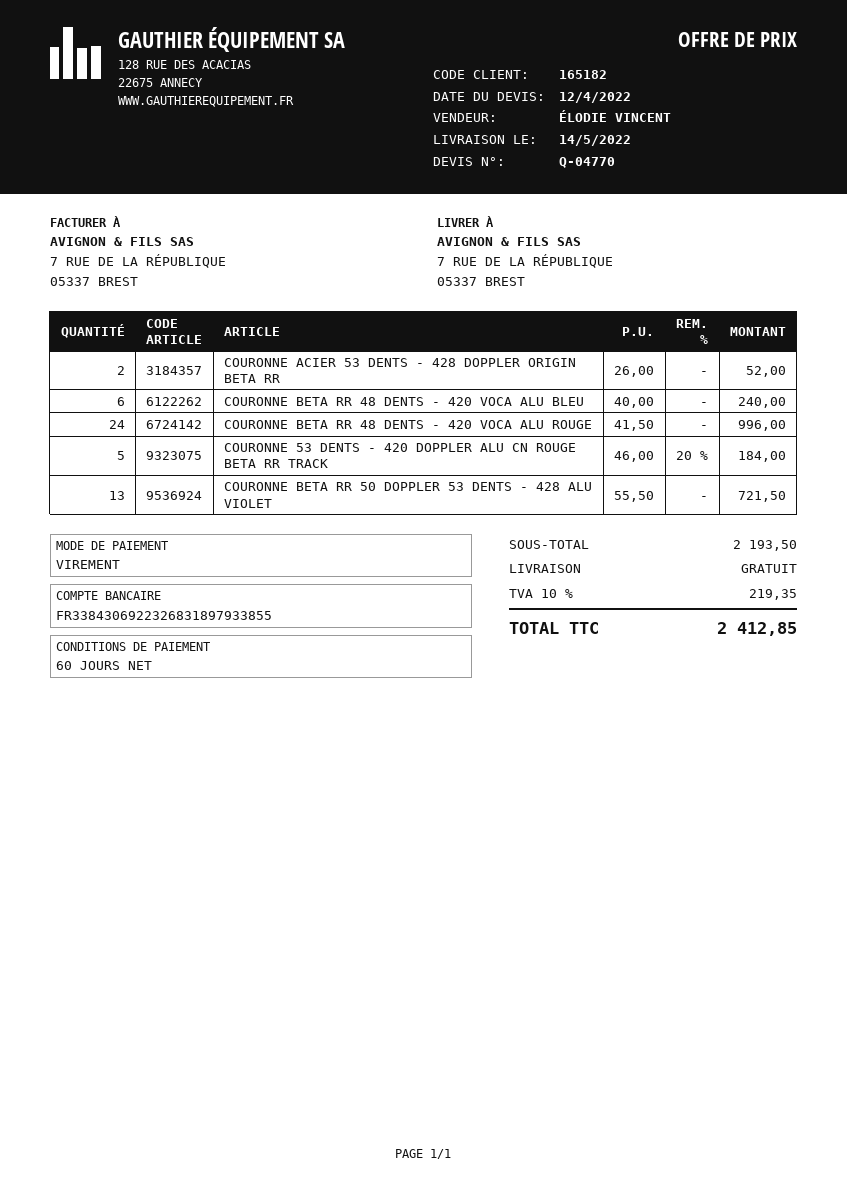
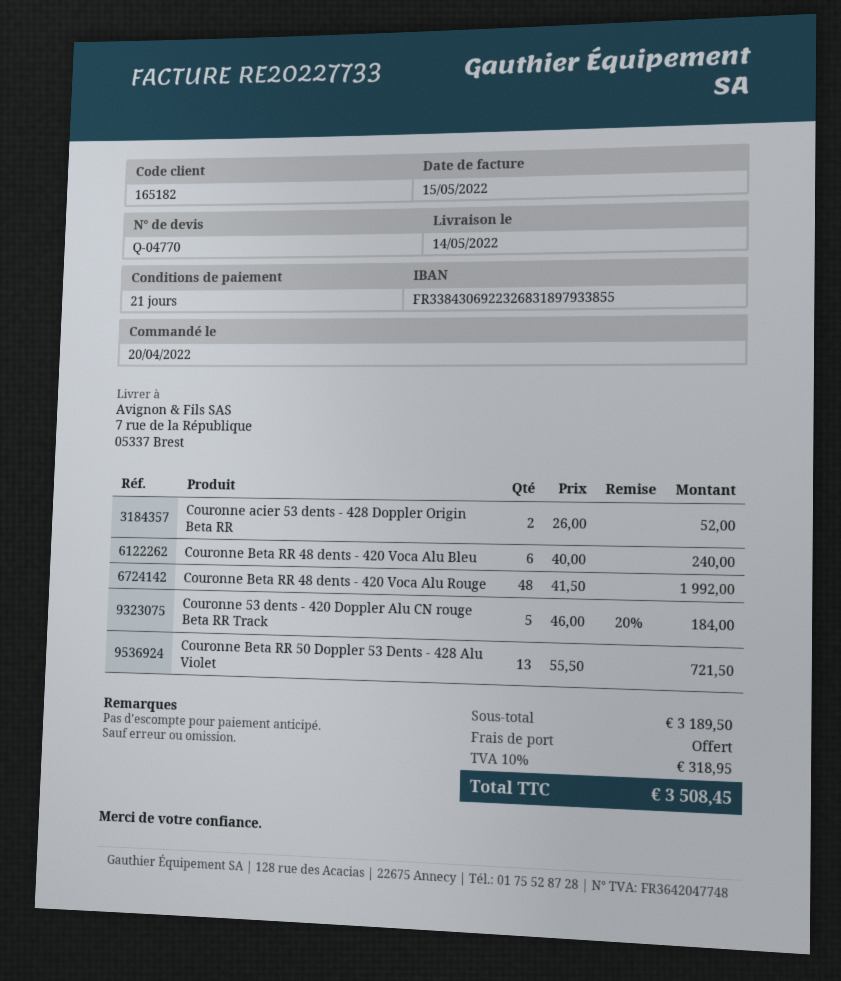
payment terms: 60 days -> 21 days
COURONNE BETA RR 48 DENTS - 420 VOCA ALU ROUGE: 24 x 41.50 = 996.00 -> 48 x 41.50 = 1992.00
subtotal: 2193.50 -> 3189.50
tax: 10% = 219.35 -> 10% = 318.95
total: 2412.85 -> 3508.45

